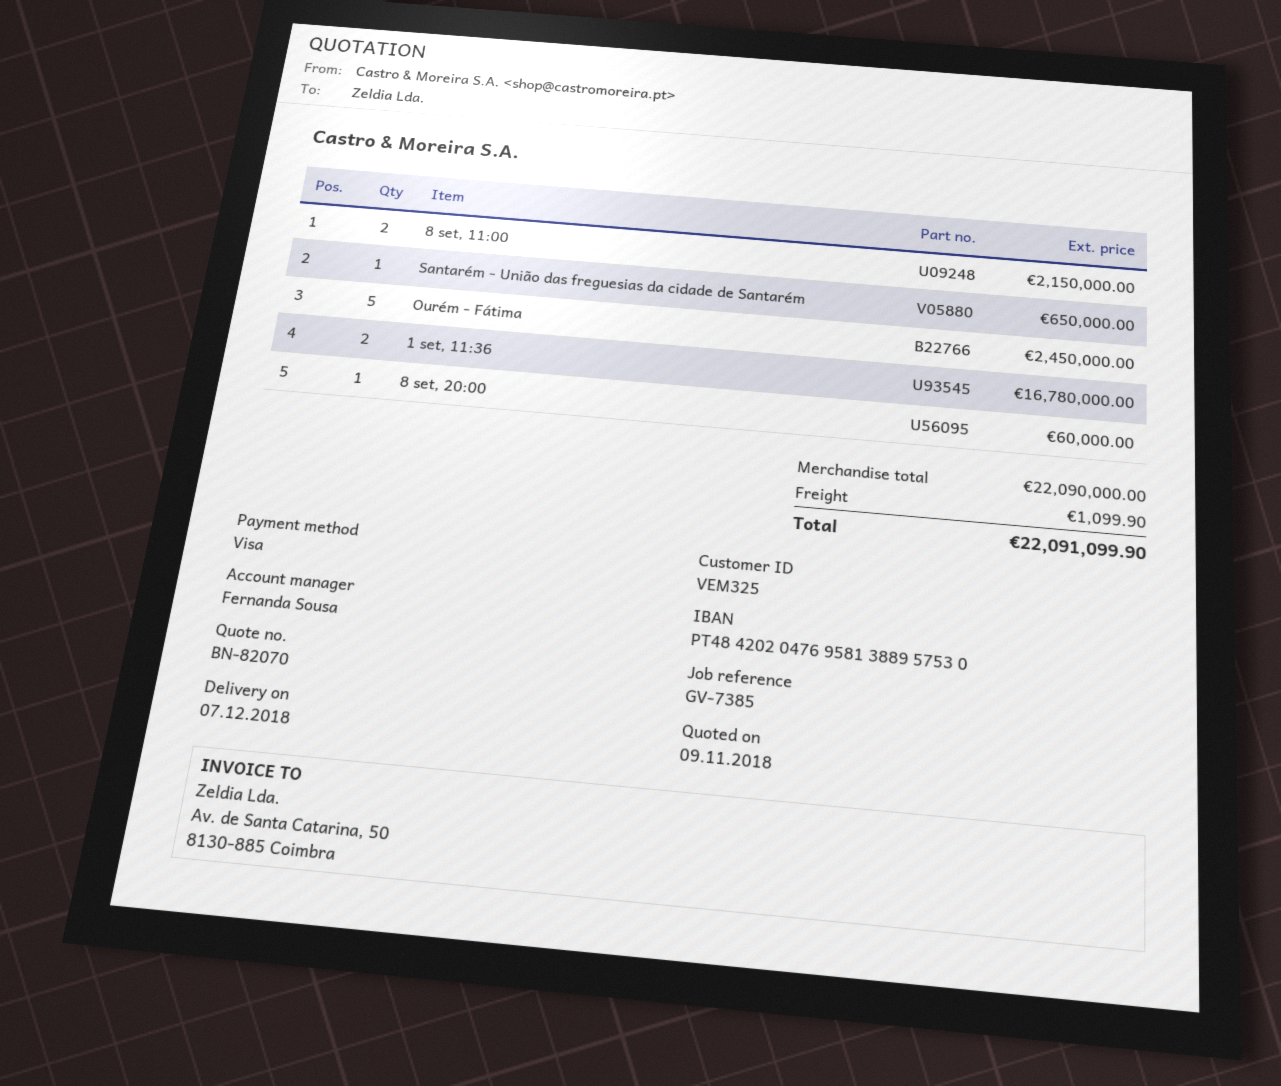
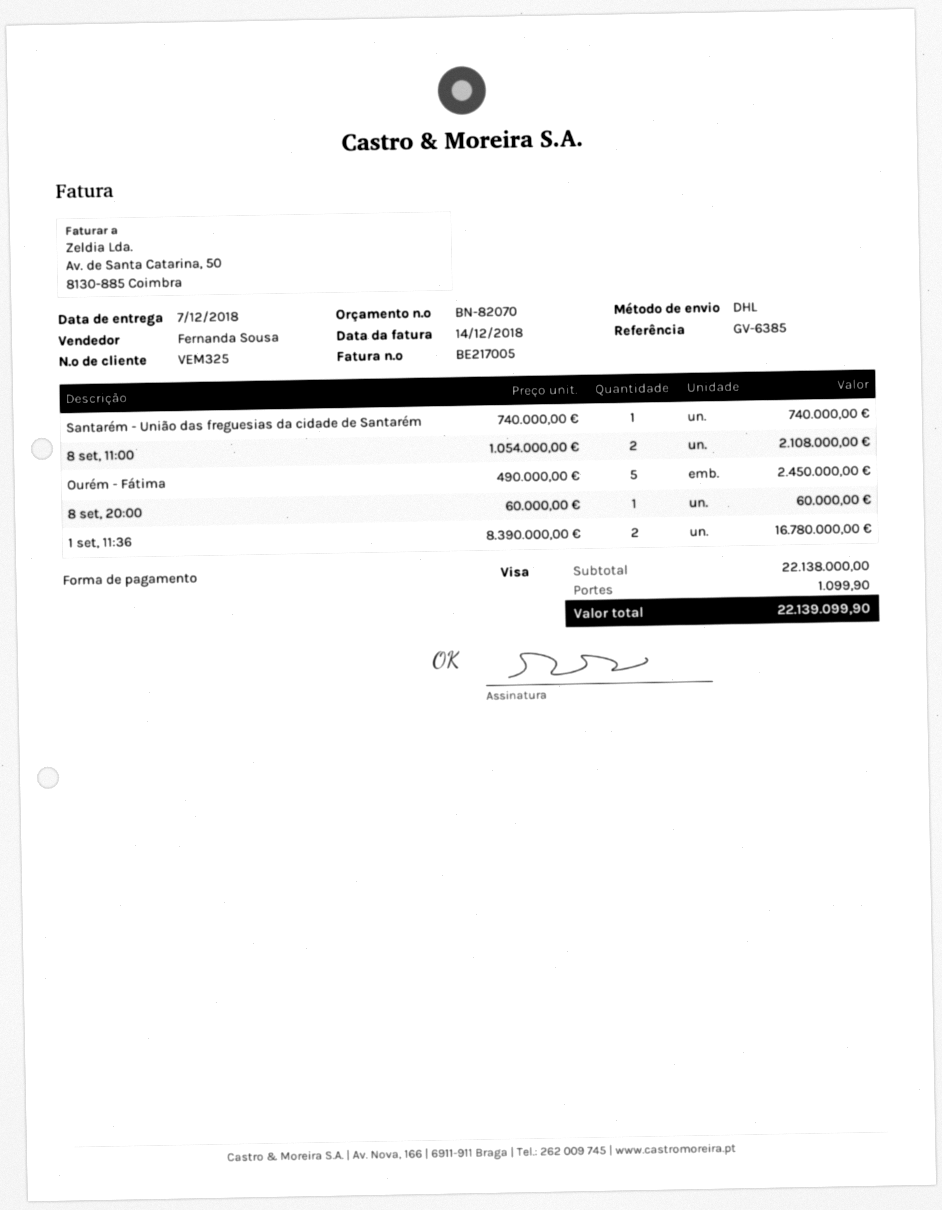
reference: GV-7385 -> GV-6385
8 set, 11:00: 2 for 2150000.00 -> 2 for 2108000.00
Santarém - União das freguesias da cidade de Santarém: 1 for 650000.00 -> 1 for 740000.00
subtotal: 22090000.00 -> 22138000.00
total: 22091099.90 -> 22139099.90

